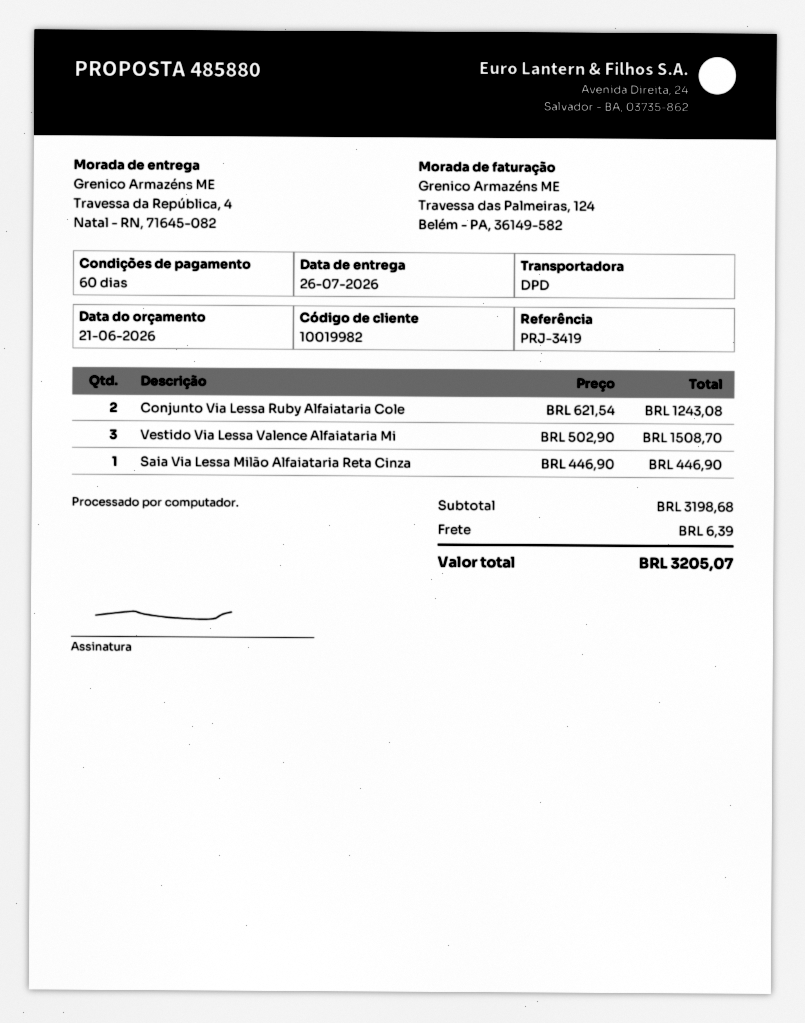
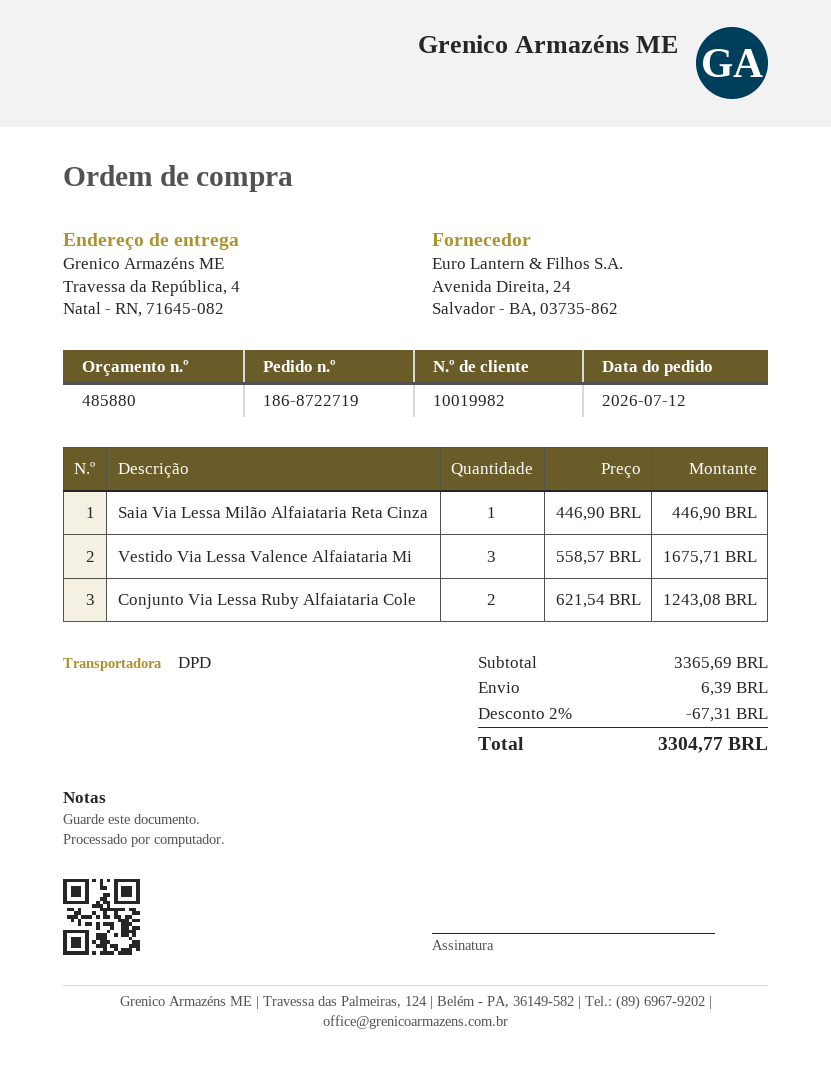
Vestido Via Lessa Valence Alfaiataria Mi: 3 x 502.90 = 1508.70 -> 3 x 558.57 = 1675.71
subtotal: 3198.68 -> 3365.69
discount: none -> 2% = 67.31
total: 3205.07 -> 3304.77

